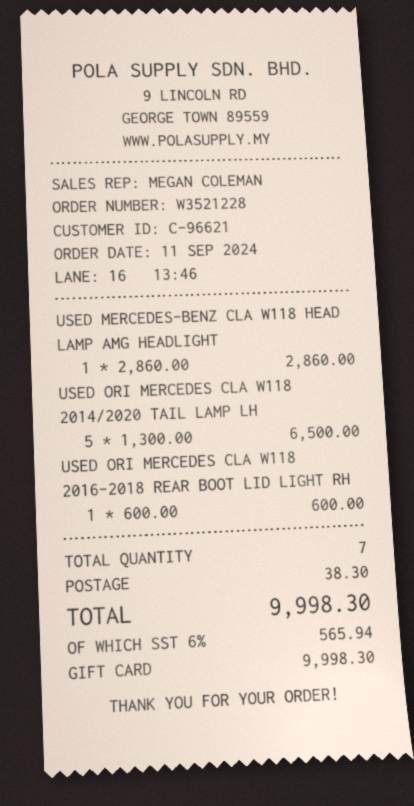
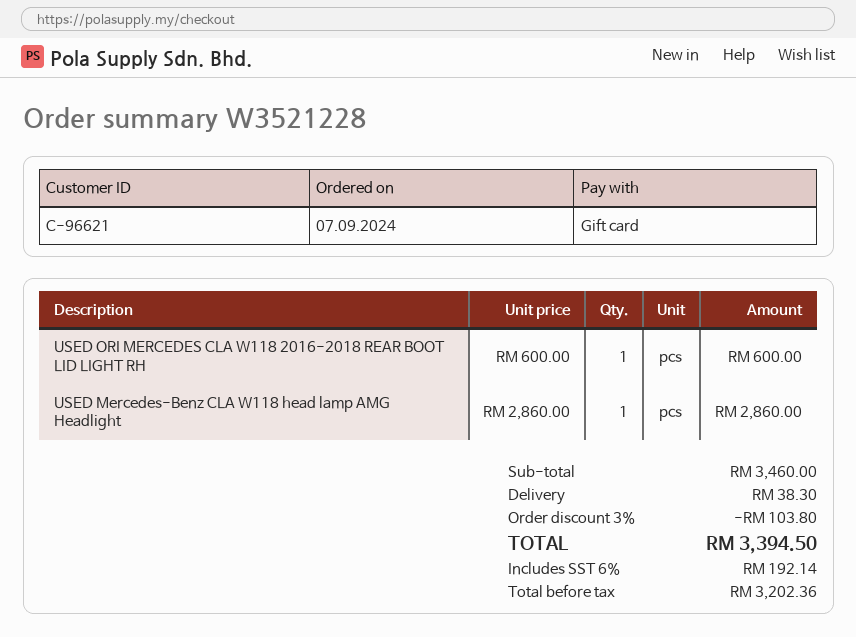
order date: 2024-09-11 -> 2024-09-07
USED ORI MERCEDES CLA W118 2014/2020 TAIL LAMP LH: 5 x 1300.00 = 6500.00 -> none
discount: none -> 3% = 103.80
tax: 6% = 565.94 -> 6% = 192.14
total: 9998.30 -> 3394.50

